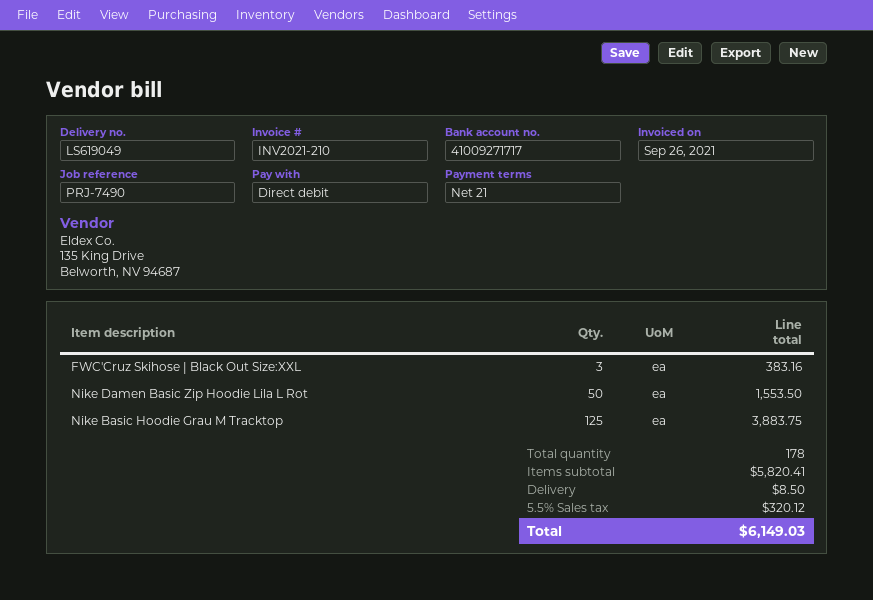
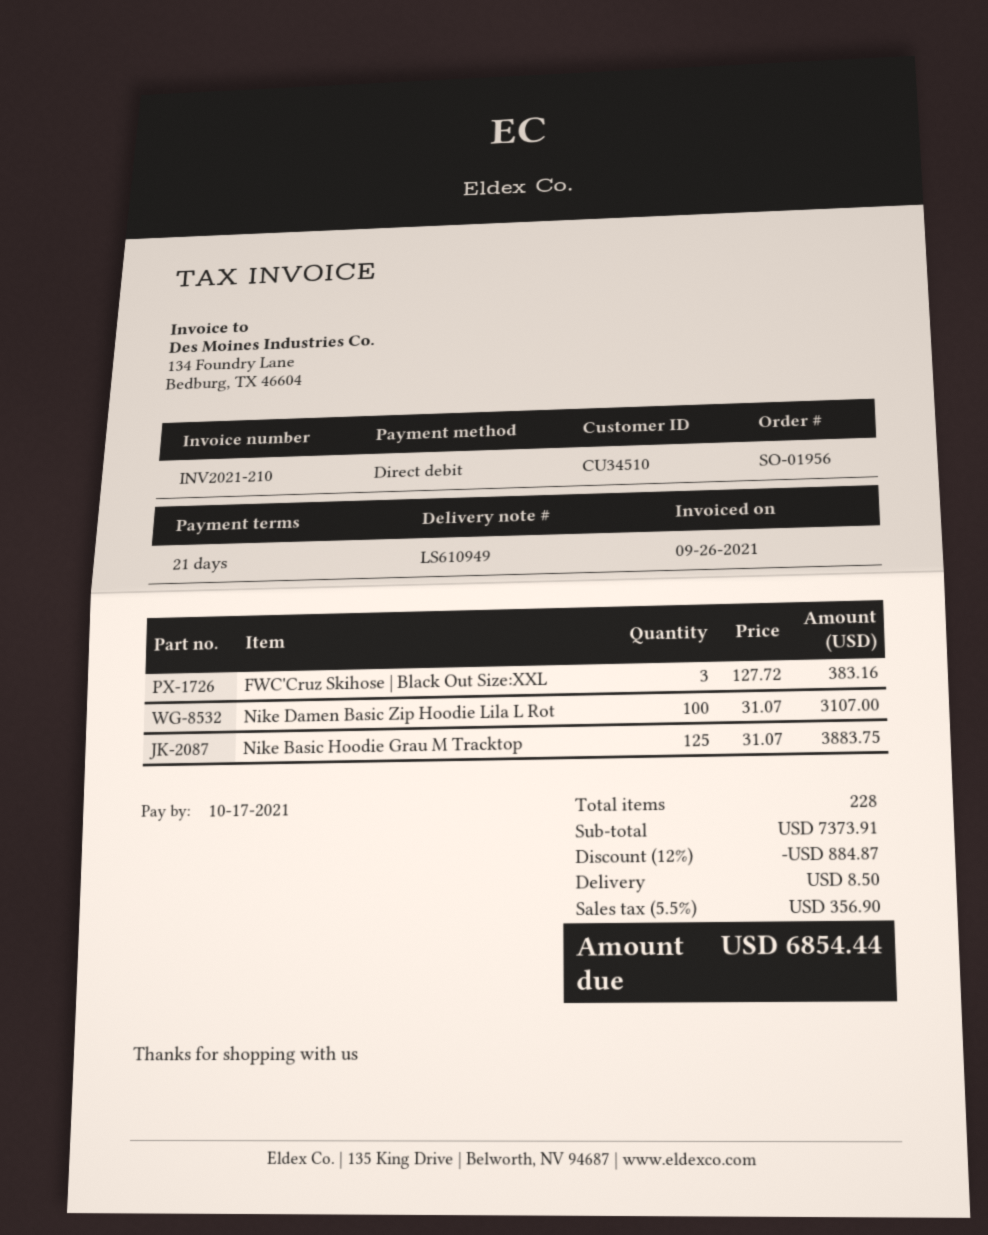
delivery note number: LS619049 -> LS610949
Nike Damen Basic Zip Hoodie Lila L Rot: 50 for 1553.50 -> 100 for 3107.00
total quantity: 178 -> 228
subtotal: 5820.41 -> 7373.91
discount: none -> 12% = 884.87
tax: 5.5% = 320.12 -> 5.5% = 356.90
total: 6149.03 -> 6854.44

